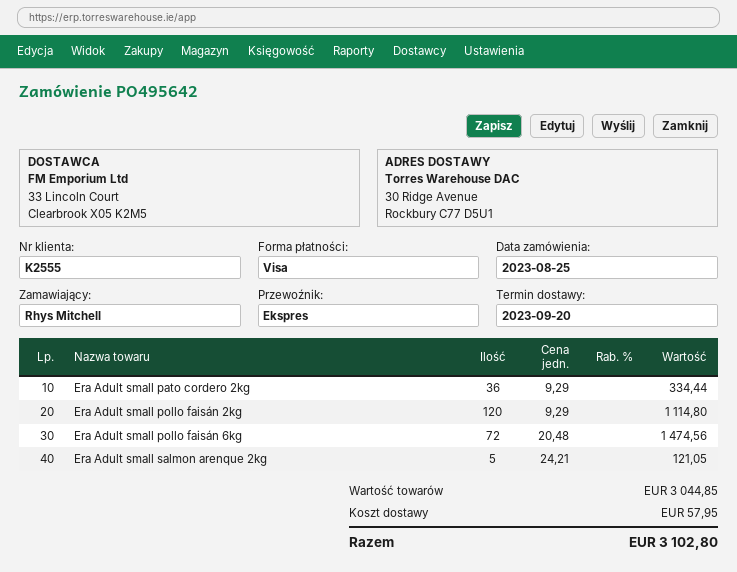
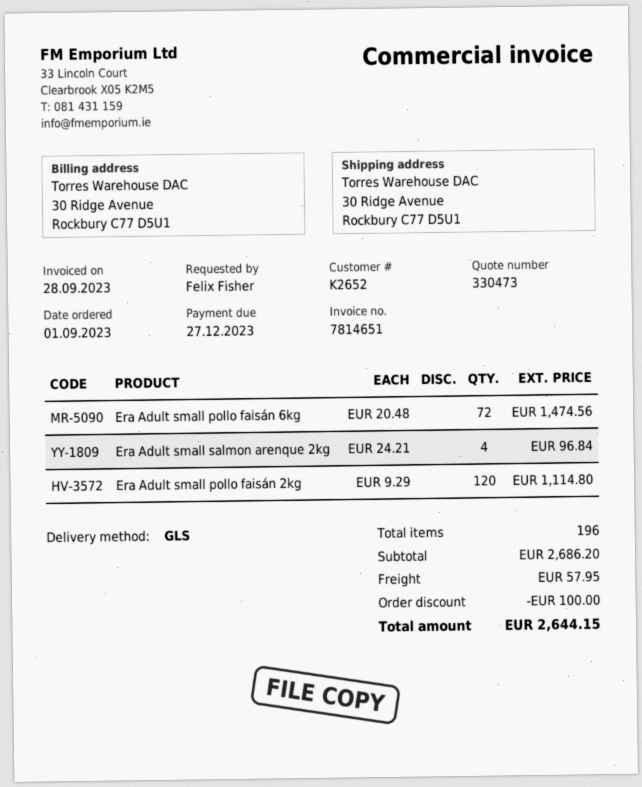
order date: 2023-08-25 -> 2023-09-01
customer number: K2555 -> K2652
ordered by: Rhys Mitchell -> Felix Fisher
shipping method: express -> GLS
Era Adult small pato cordero 2kg: 36 x 9.29 = 334.44 -> none
Era Adult small salmon arenque 2kg: 5 x 24.21 = 121.05 -> 4 x 24.21 = 96.84
subtotal: 3044.85 -> 2686.20
discount: none -> 100.00
total: 3102.80 -> 2644.15

